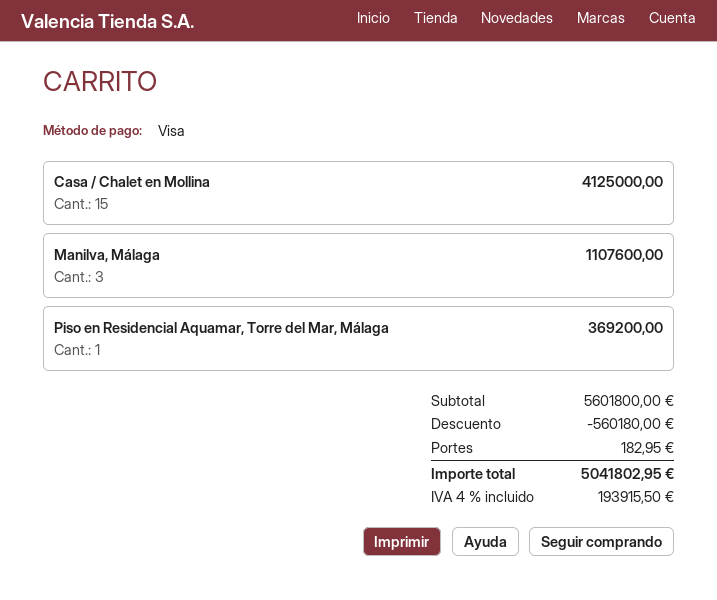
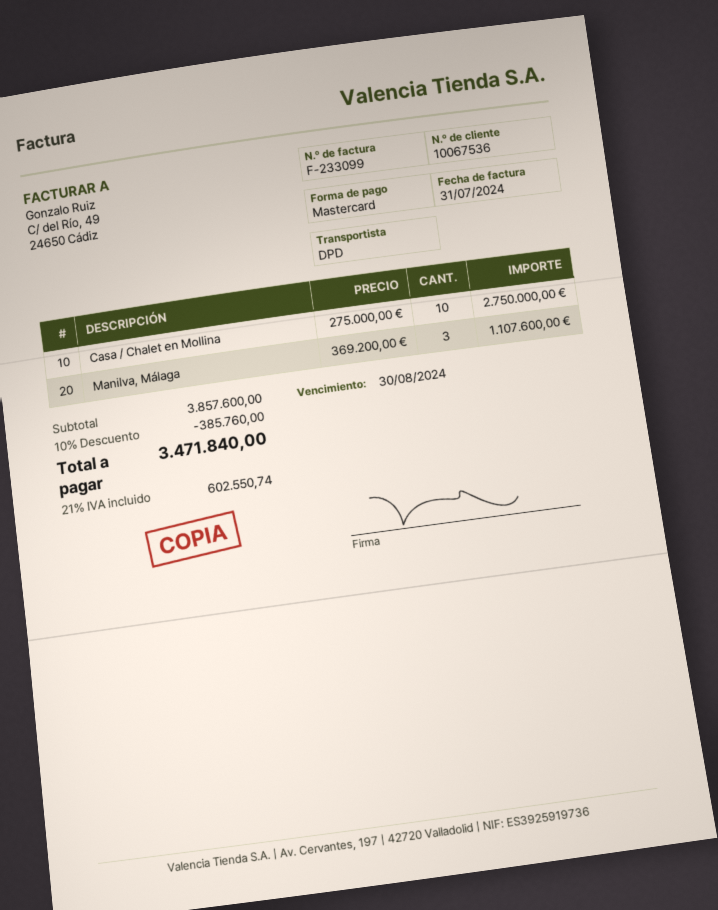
payment method: Visa -> Mastercard
Casa / Chalet en Mollina: 15 for 4125000.00 -> 10 for 2750000.00
Piso en Residencial Aquamar, Torre del Mar, Málaga: 1 for 369200.00 -> none
subtotal: 5601800.00 -> 3857600.00
discount: 560180.00 -> 385760.00
shipping: 182.95 -> none
tax: 4% = 193915.50 -> 21% = 602550.74
total: 5041802.95 -> 3471840.00

